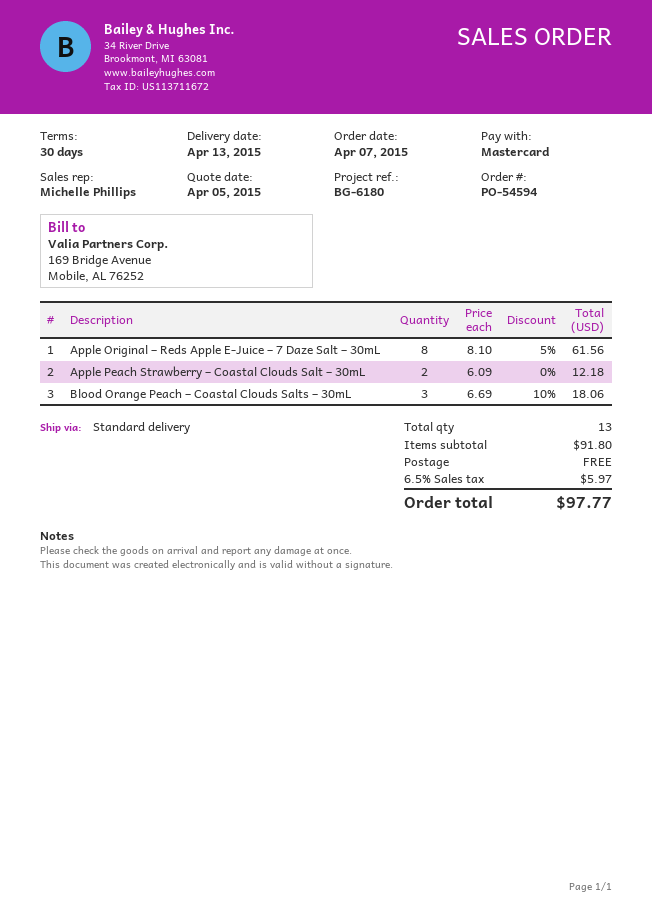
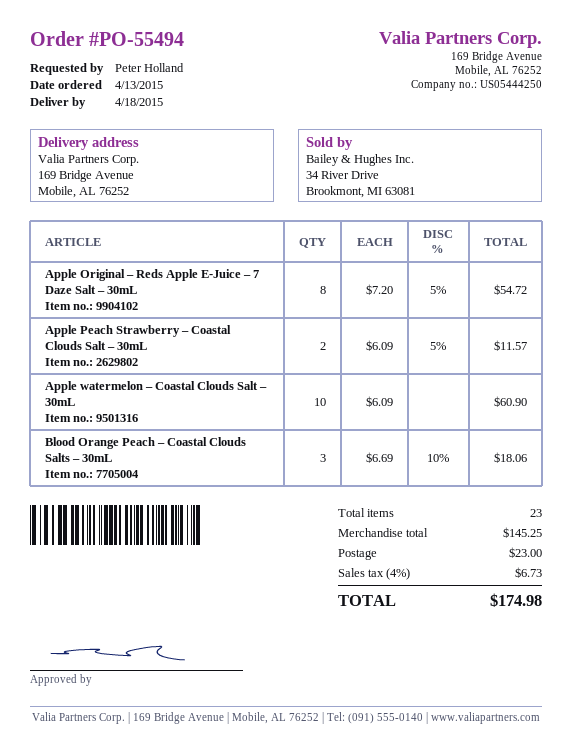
order number: PO-54594 -> PO-55494
order date: 2015-04-07 -> 2015-04-13
delivery date: 2015-04-13 -> 2015-04-18
Apple Original – Reds Apple E-Juice – 7 Daze Salt – 30mL: 8 x 8.10 - 5% = 61.56 -> 8 x 7.20 - 5% = 54.72
Apple Peach Strawberry – Coastal Clouds Salt – 30mL: 2 x 6.09 = 12.18 -> 2 x 6.09 - 5% = 11.57
Apple watermelon – Coastal Clouds Salt – 30mL: none -> 10 x 6.09 = 60.90
total quantity: 13 -> 23
subtotal: 91.80 -> 145.25
shipping: 0.00 -> 23.00
tax: 6.5% = 5.97 -> 4% = 6.73
total: 97.77 -> 174.98

